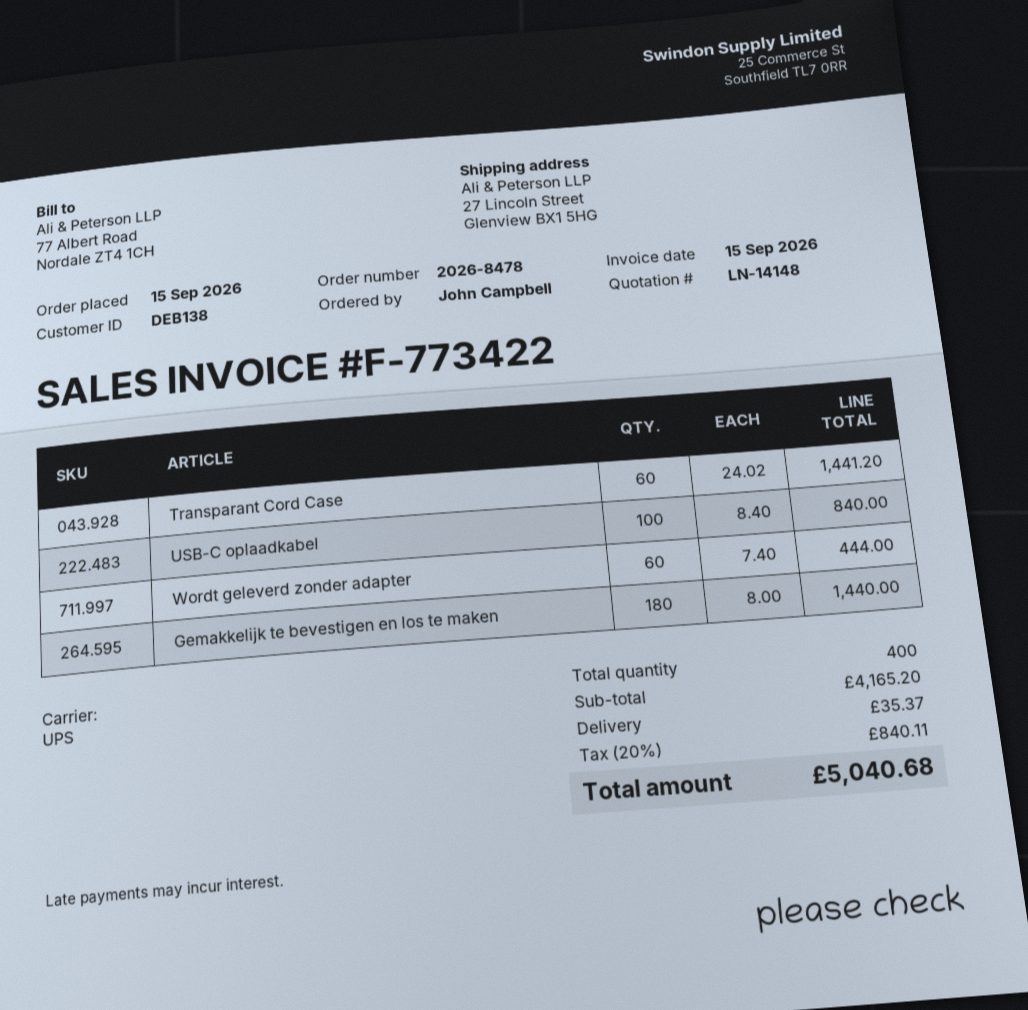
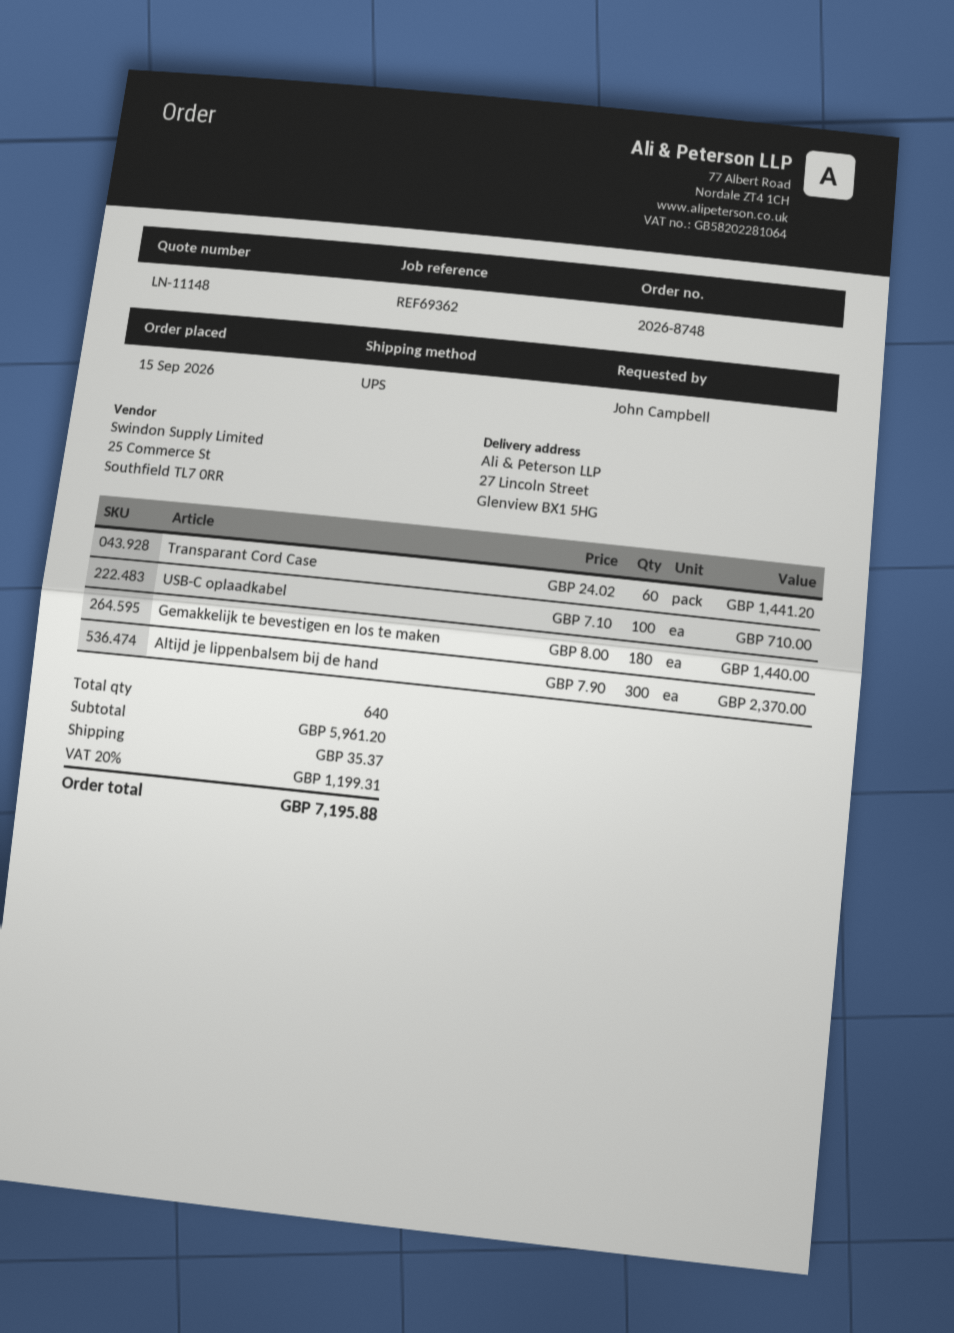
quote number: LN-14148 -> LN-11148
order number: 2026-8478 -> 2026-8748
USB-C oplaadkabel: 100 x 8.40 = 840.00 -> 100 x 7.10 = 710.00
Wordt geleverd zonder adapter: 60 x 7.40 = 444.00 -> none
Altijd je lippenbalsem bij de hand: none -> 300 x 7.90 = 2370.00
total quantity: 400 -> 640
subtotal: 4165.20 -> 5961.20
tax: 20% = 840.11 -> 20% = 1199.31
total: 5040.68 -> 7195.88

